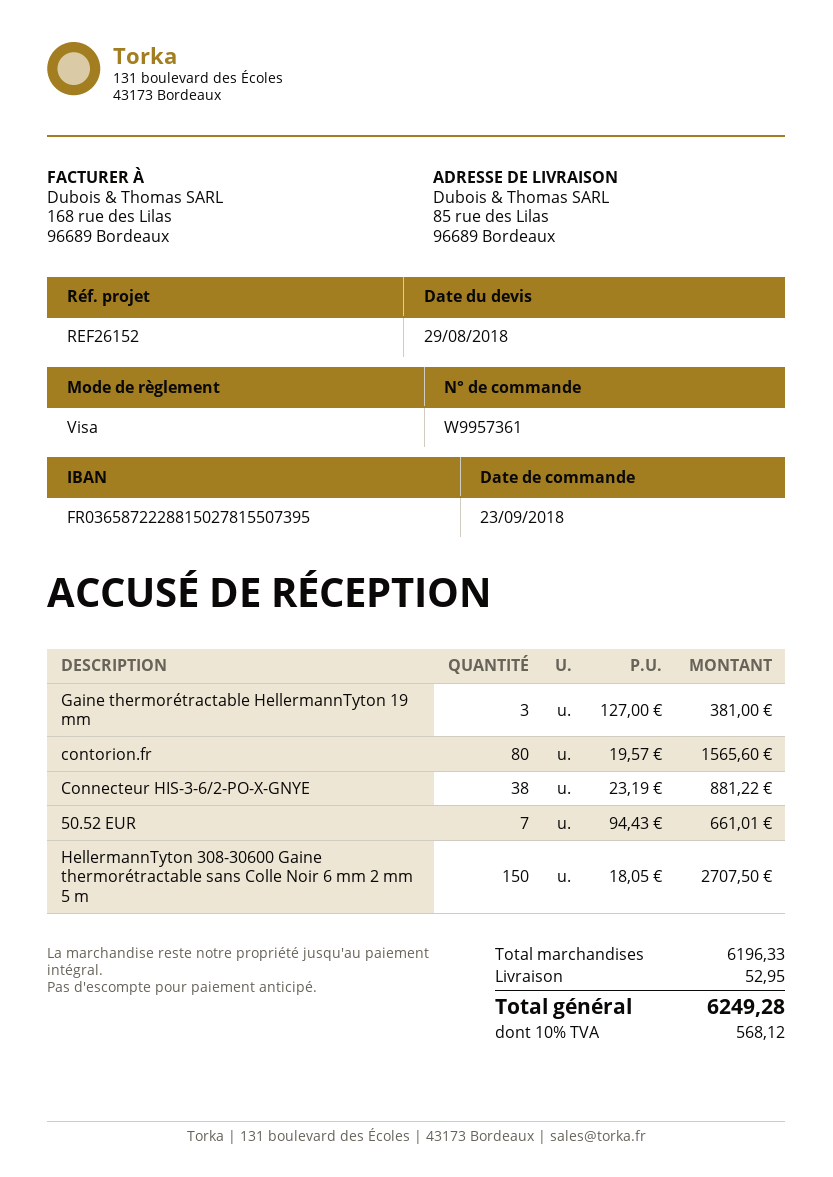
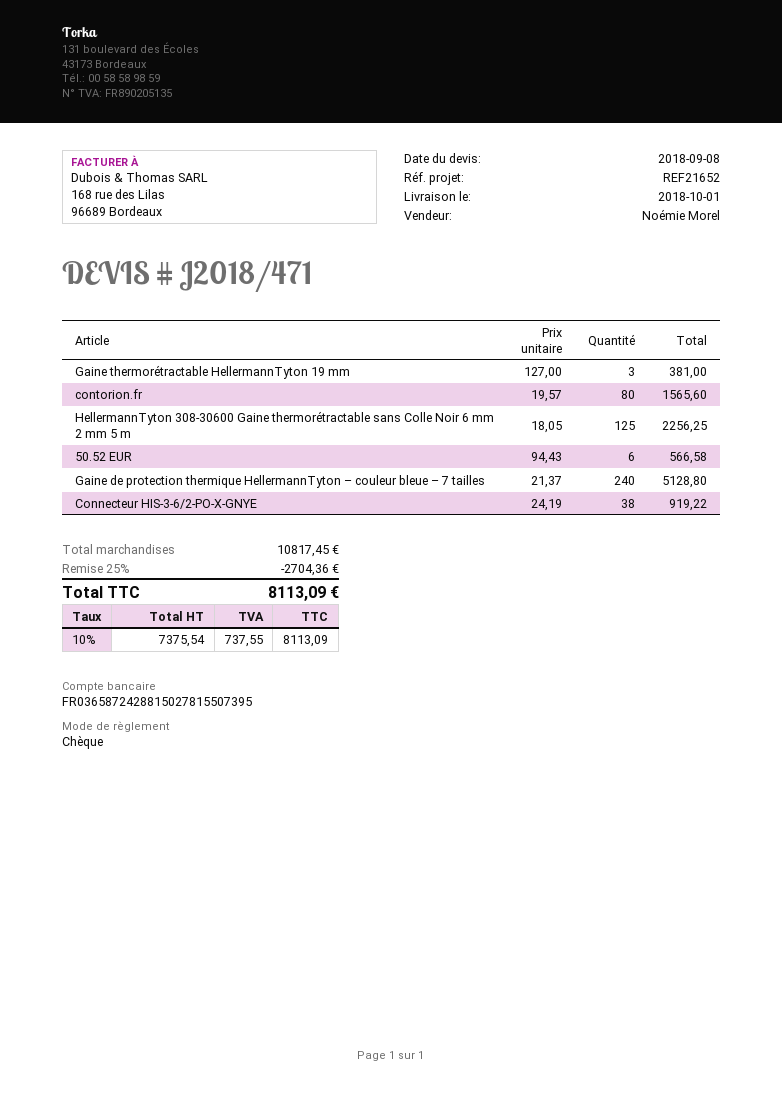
quote date: 2018-08-29 -> 2018-09-08
reference: REF26152 -> REF21652
payment method: Visa -> cheque
bank account: FR0365872228815027815507395 -> FR0365872428815027815507395
Connecteur HIS-3-6/2-PO-X-GNYE: 38 x 23.19 = 881.22 -> 38 x 24.19 = 919.22
50.52 EUR: 7 x 94.43 = 661.01 -> 6 x 94.43 = 566.58
HellermannTyton 308-30600 Gaine thermorétractable sans Colle Noir 6 mm 2 mm 5 m: 150 x 18.05 = 2707.50 -> 125 x 18.05 = 2256.25
Gaine de protection thermique HellermannTyton – couleur bleue – 7 tailles: none -> 240 x 21.37 = 5128.80
subtotal: 6196.33 -> 10817.45
discount: none -> 25% = 2704.36
shipping: 52.95 -> none
tax: 10% = 568.12 -> 10% = 737.55
total: 6249.28 -> 8113.09

